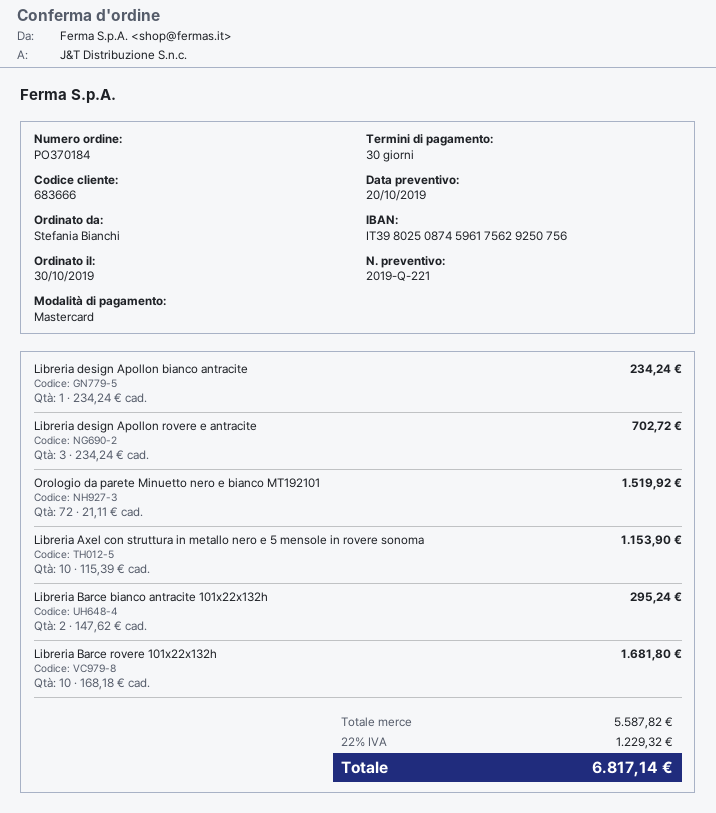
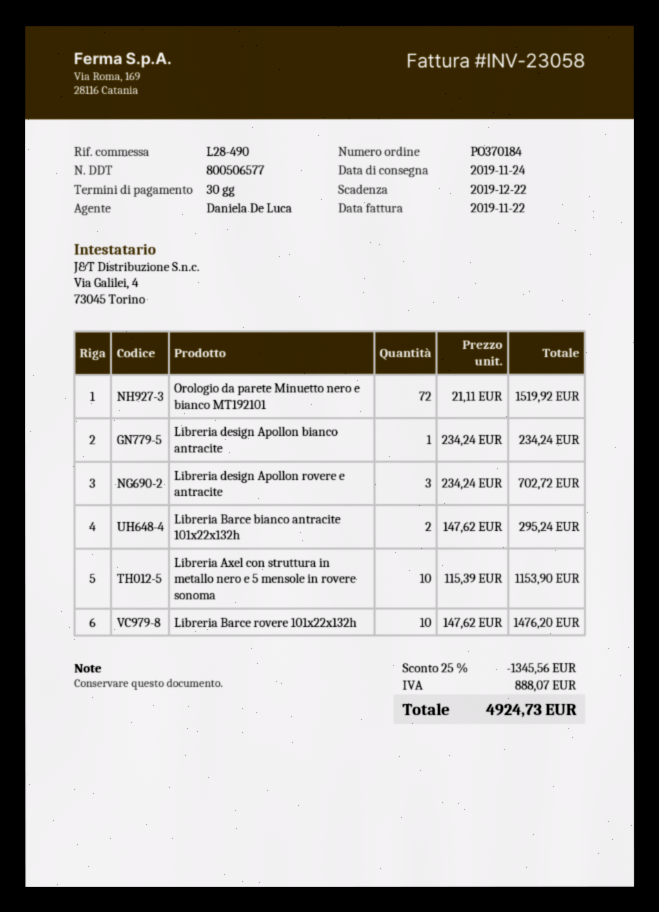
Libreria Barce rovere 101x22x132h: 10 x 168.18 = 1681.80 -> 10 x 147.62 = 1476.20
discount: none -> 25% = 1345.56
tax: 1229.32 -> 888.07
total: 6817.14 -> 4924.73

